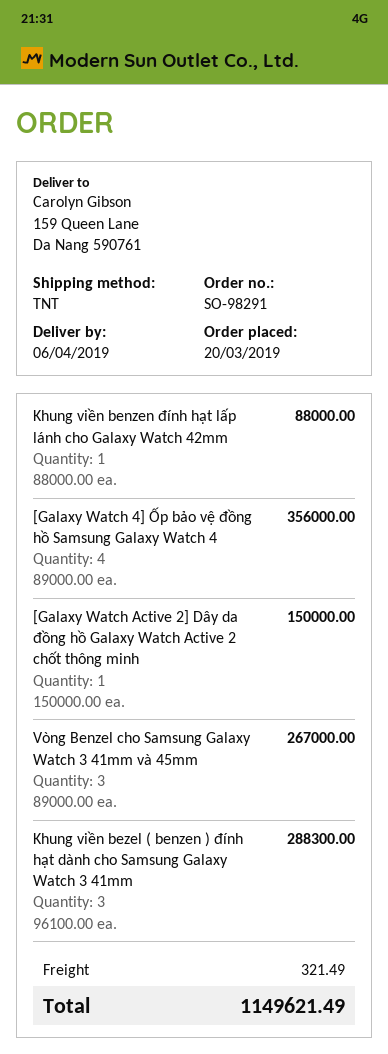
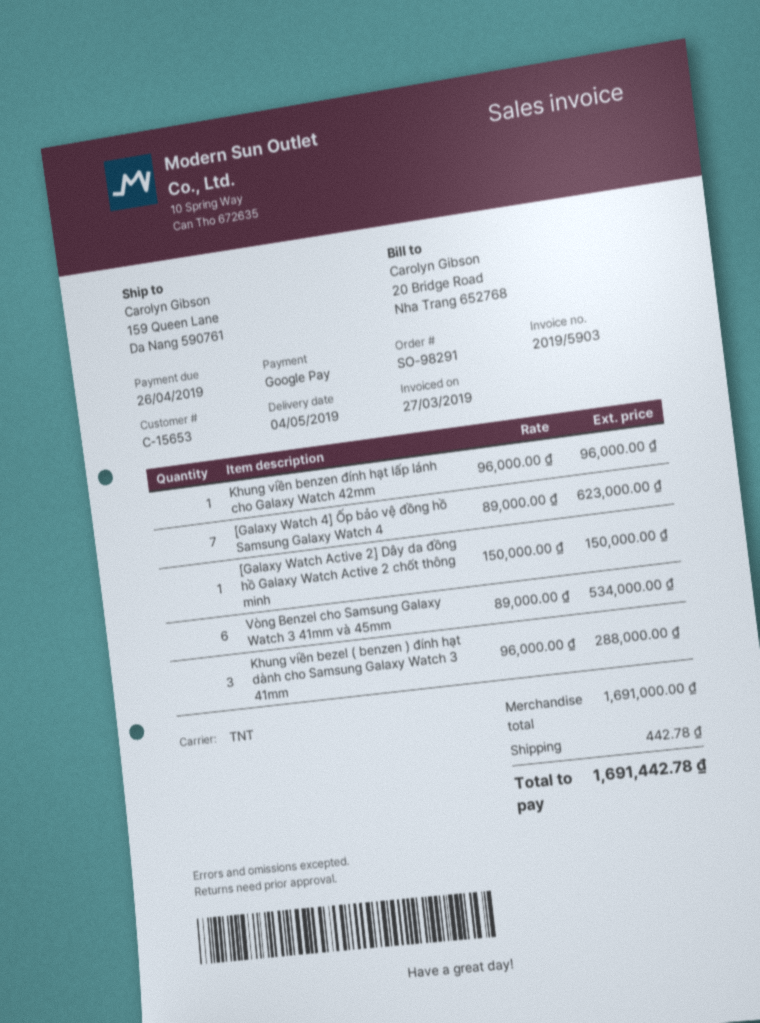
delivery date: 2019-04-06 -> 2019-05-04
Khung viền benzen đính hạt lấp lánh cho Galaxy Watch 42mm: 1 x 88000.00 = 88000.00 -> 1 x 96000.00 = 96000.00
[Galaxy Watch 4] Ốp bảo vệ đồng hồ Samsung Galaxy Watch 4: 4 x 89000.00 = 356000.00 -> 7 x 89000.00 = 623000.00
Vòng Benzel cho Samsung Galaxy Watch 3 41mm và 45mm: 3 x 89000.00 = 267000.00 -> 6 x 89000.00 = 534000.00
Khung viền bezel ( benzen ) đính hạt dành cho Samsung Galaxy Watch 3 41mm: 3 x 96100.00 = 288300.00 -> 3 x 96000.00 = 288000.00
shipping: 321.49 -> 442.78
total: 1149621.49 -> 1691442.78

